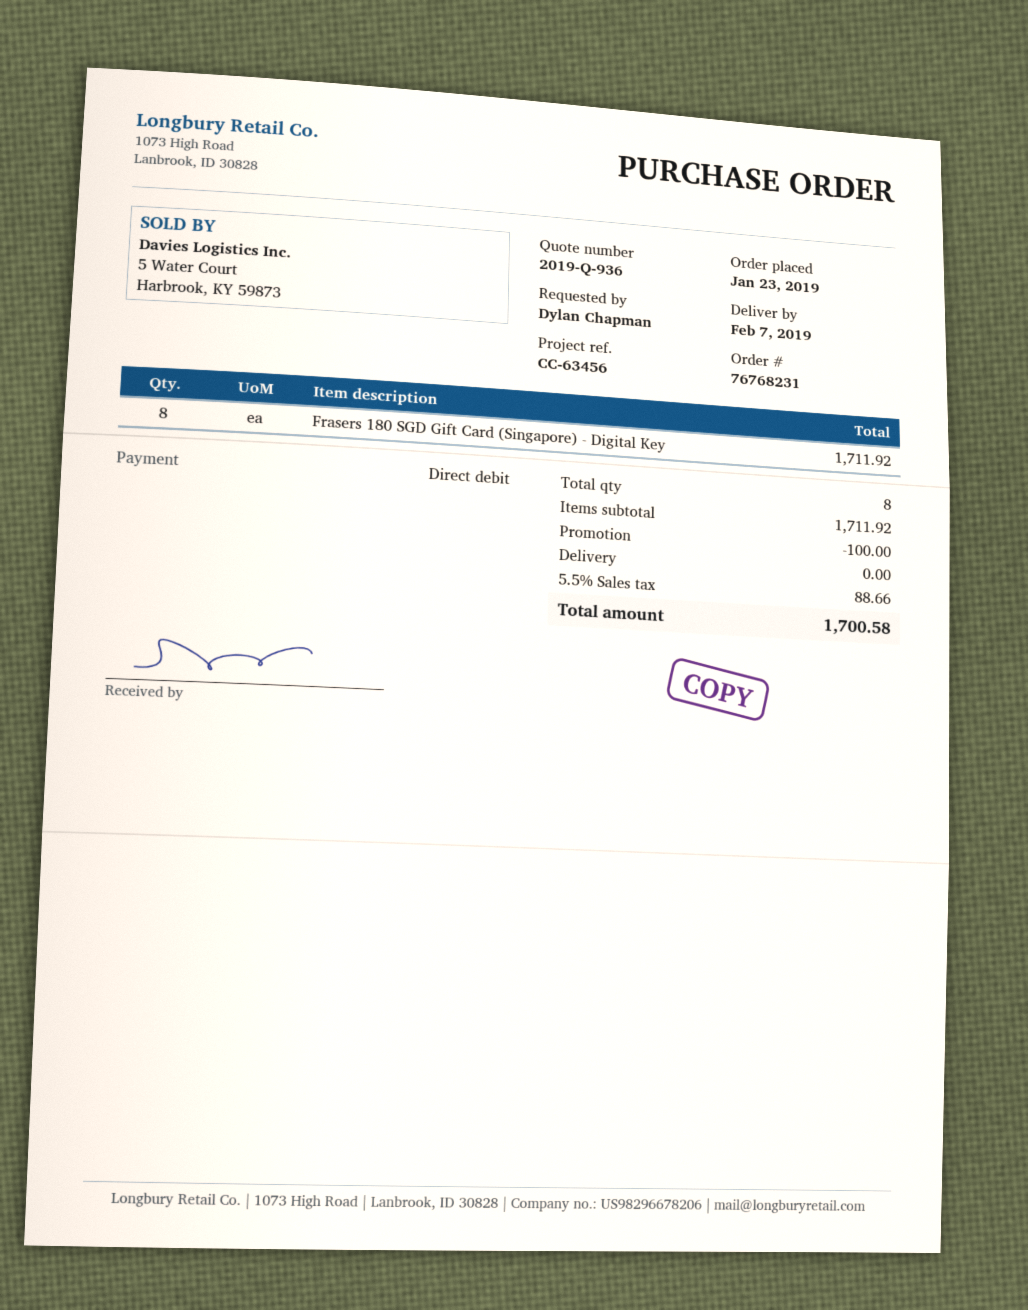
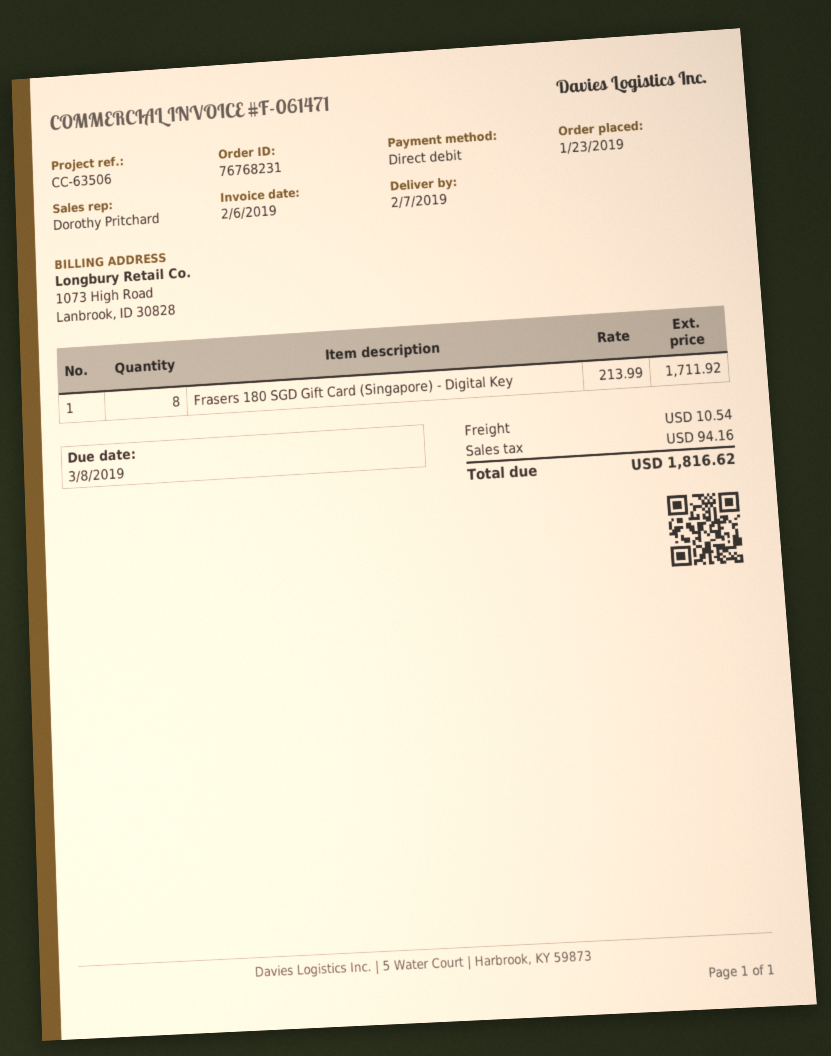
reference: CC-63456 -> CC-63506
discount: 100.00 -> none
shipping: 0.00 -> 10.54
tax: 88.66 -> 94.16
total: 1700.58 -> 1816.62

